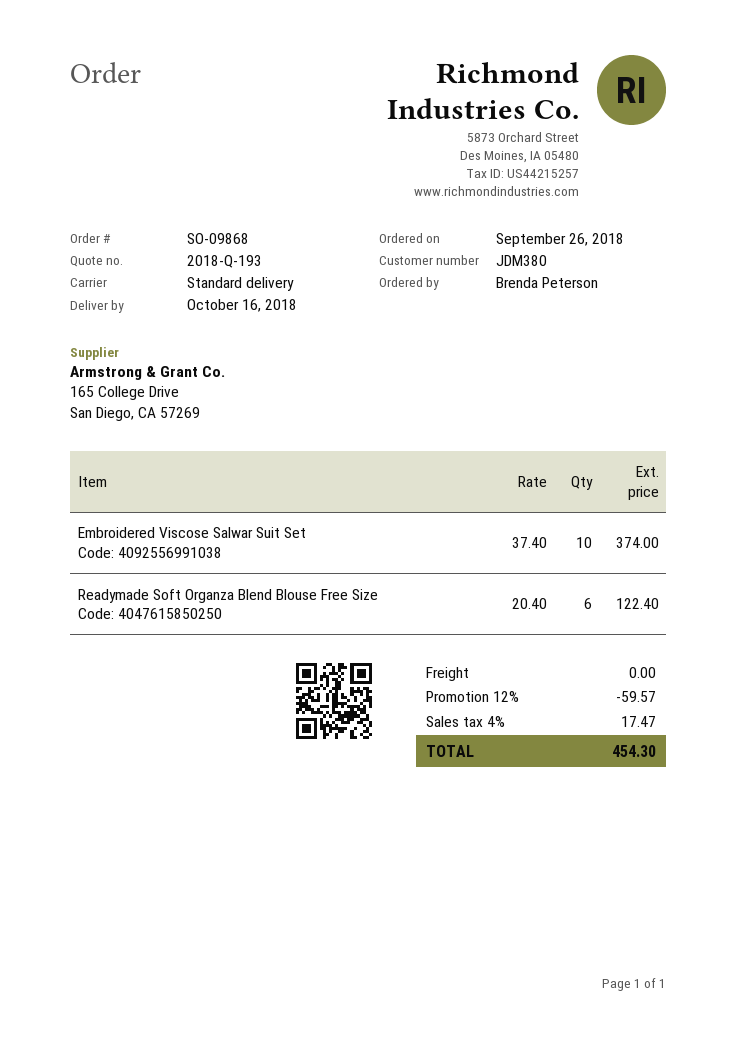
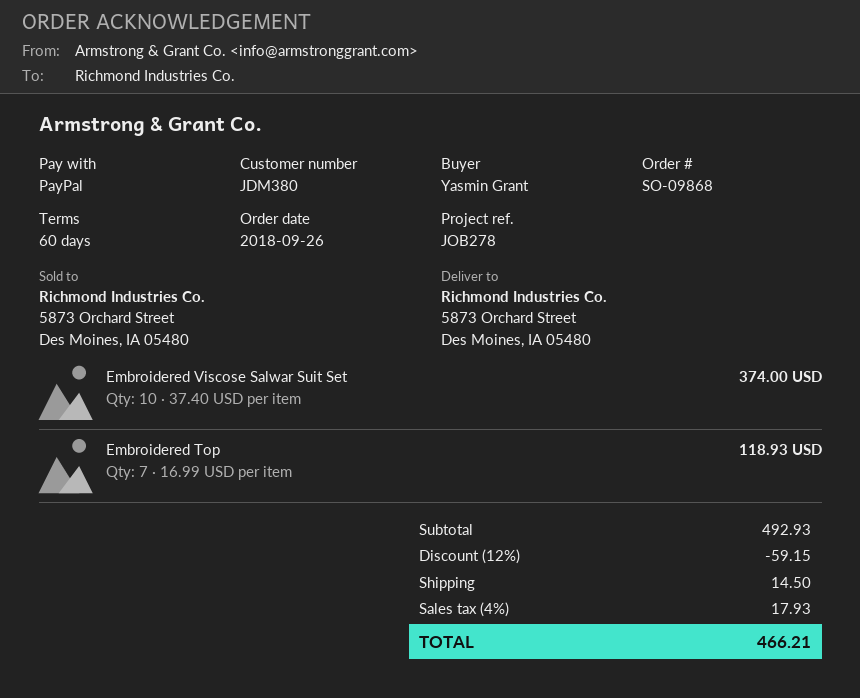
ordered by: Brenda Peterson -> Yasmin Grant
Readymade Soft Organza Blend Blouse Free Size: 6 x 20.40 = 122.40 -> none
Embroidered Top: none -> 7 x 16.99 = 118.93
discount: 12% = 59.57 -> 12% = 59.15
shipping: 0.00 -> 14.50
tax: 4% = 17.47 -> 4% = 17.93
total: 454.30 -> 466.21

